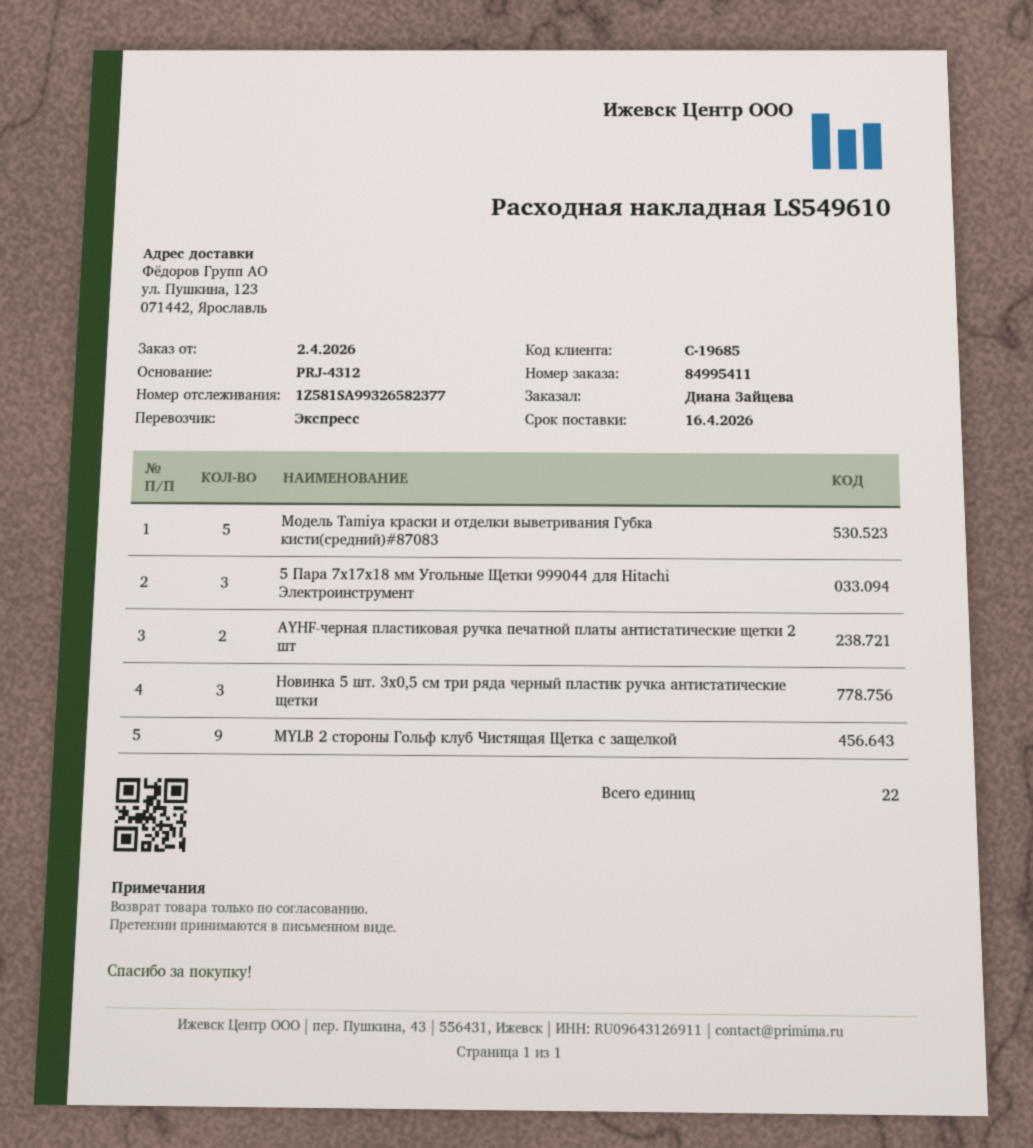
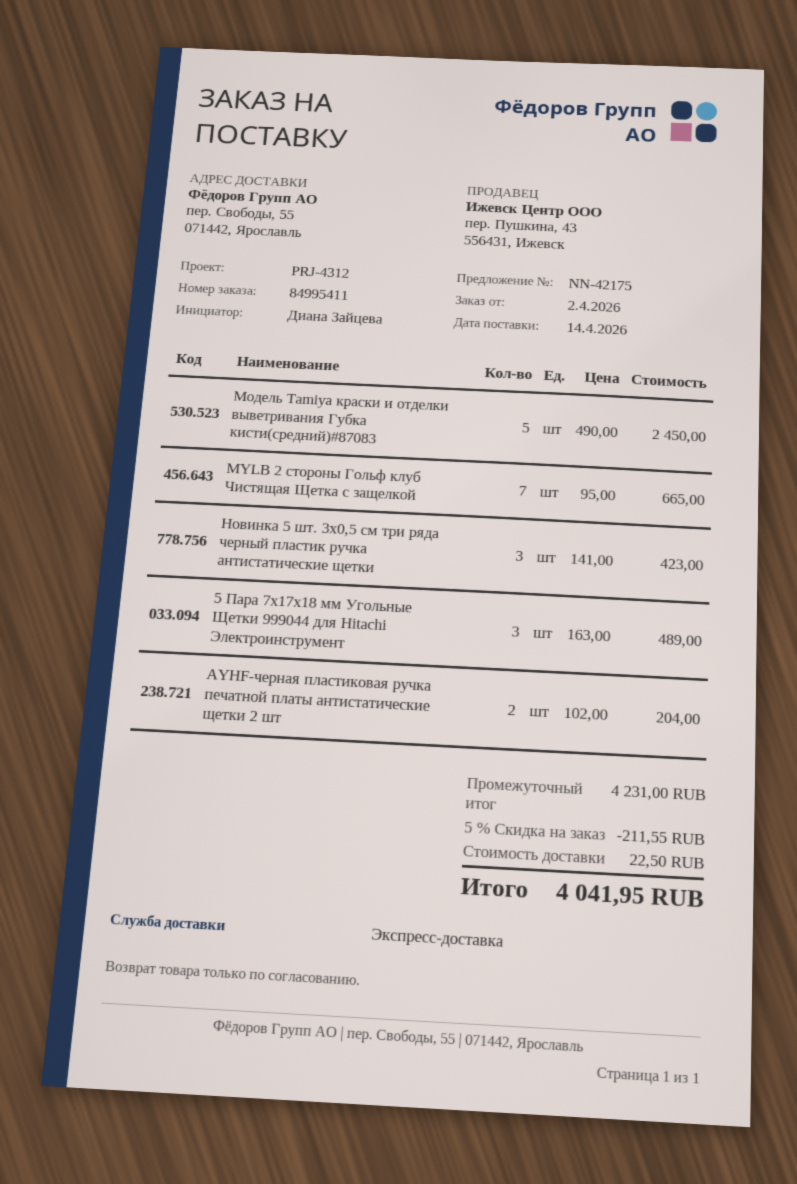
delivery date: 2026-04-16 -> 2026-04-14
ship to: ул. Пушкина, 123, 071442, Ярославль -> пер. Свободы, 55, 071442, Ярославль
MYLB 2 стороны Гольф клуб Чистящая Щетка с защелкой: 9 -> 7

